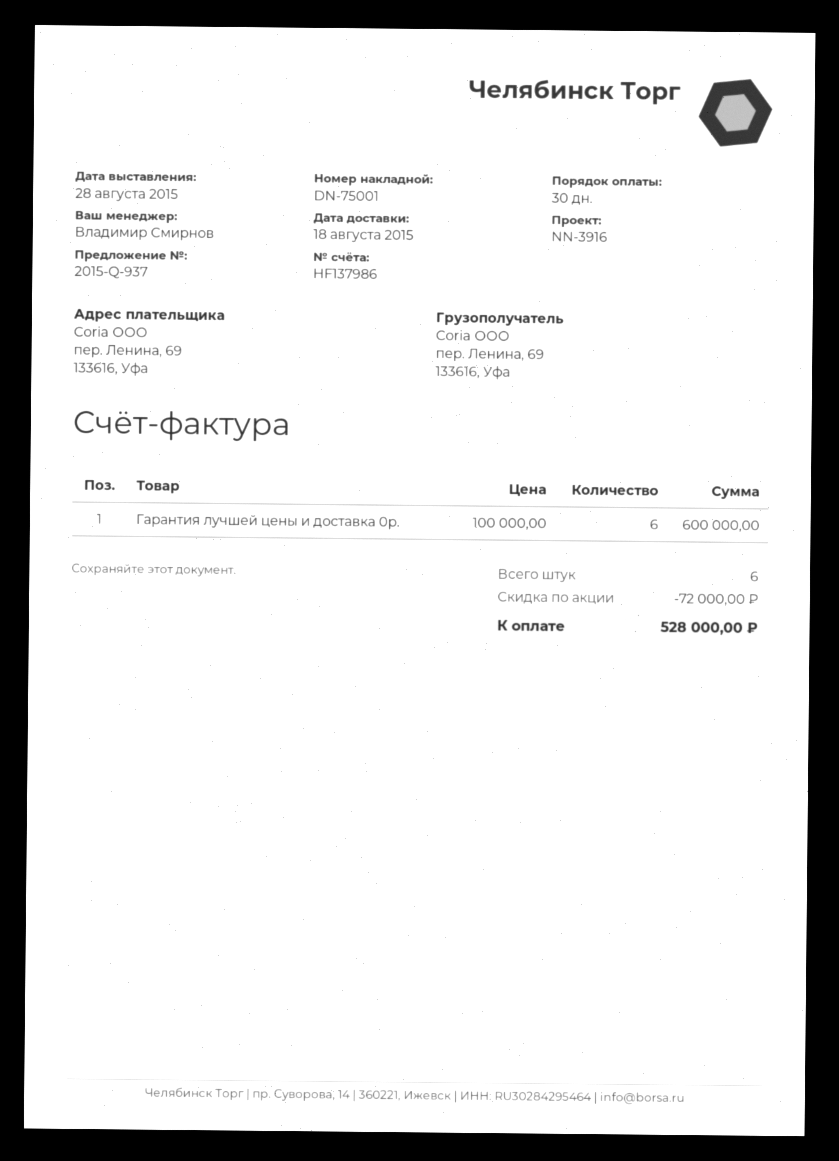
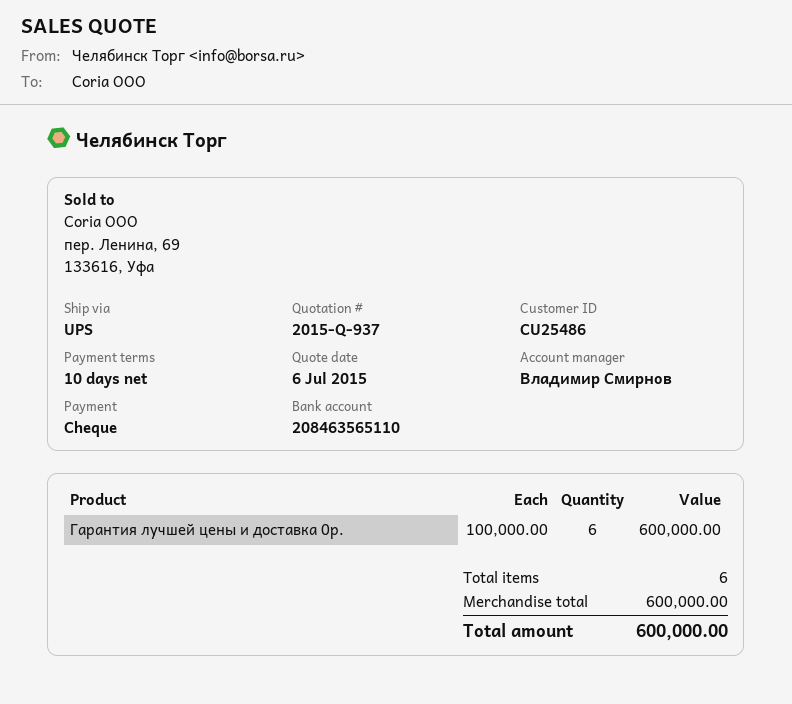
payment terms: 30 days -> 10 days
discount: 72000.00 -> none
total: 528000.00 -> 600000.00

